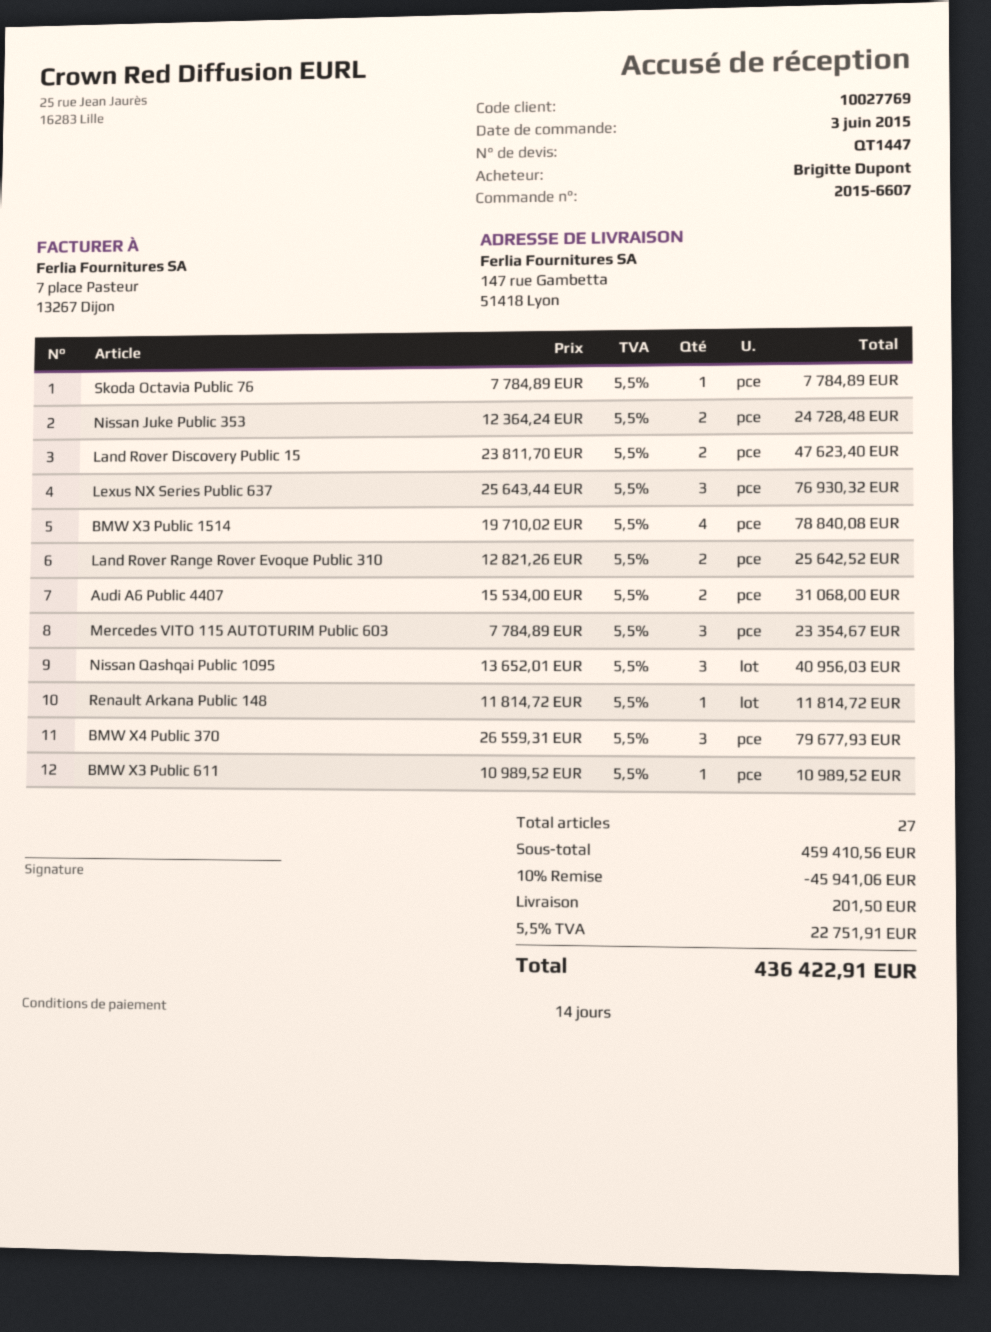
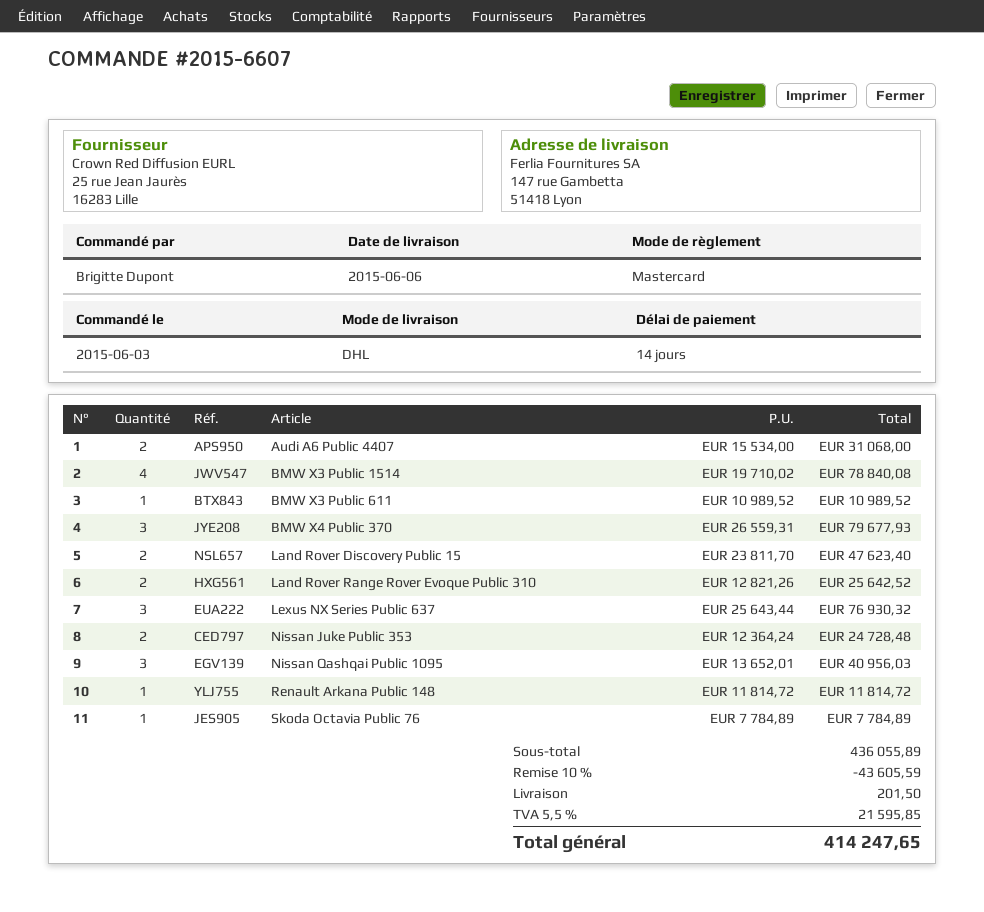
Mercedes VITO 115 AUTOTURIM Public 603: 3 x 7784.89 = 23354.67 -> none
subtotal: 459410.56 -> 436055.89
discount: 10% = 45941.06 -> 10% = 43605.59
tax: 5.5% = 22751.91 -> 5.5% = 21595.85
total: 436422.91 -> 414247.65

